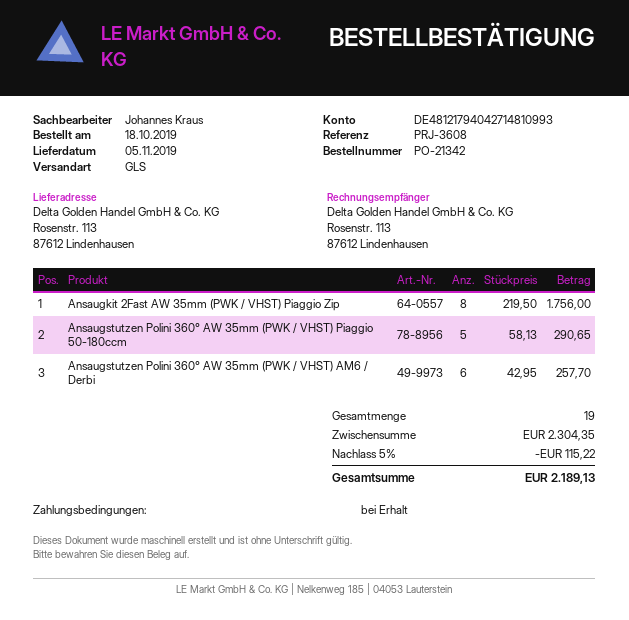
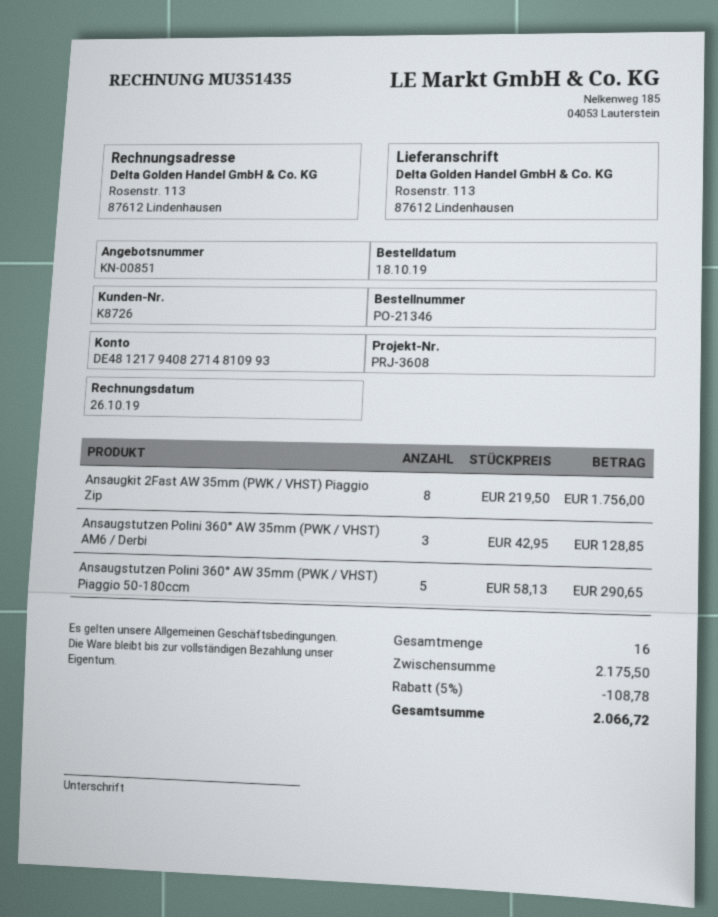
order number: PO-21342 -> PO-21346
bank account: DE48121794042714810993 -> DE48121794082714810993
Ansaugstutzen Polini 360° AW 35mm (PWK / VHST) AM6 / Derbi: 6 x 42.95 = 257.70 -> 3 x 42.95 = 128.85
total quantity: 19 -> 16
subtotal: 2304.35 -> 2175.50
discount: 5% = 115.22 -> 5% = 108.78
total: 2189.13 -> 2066.72

